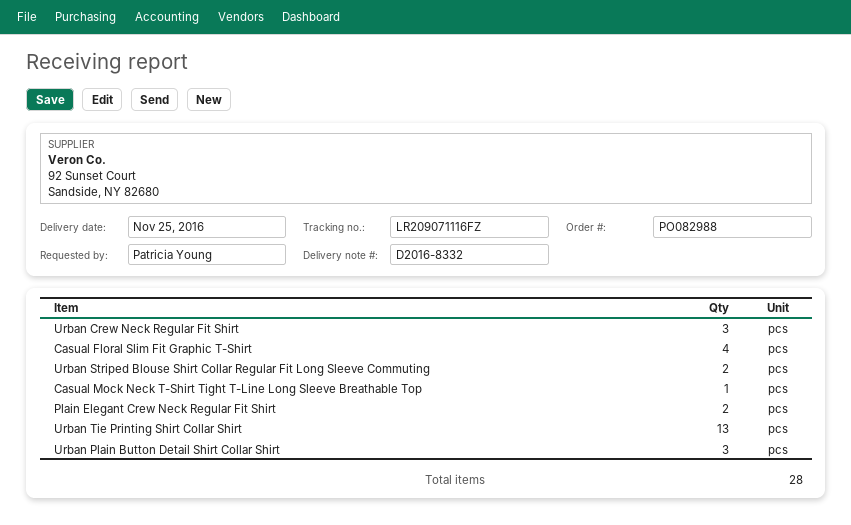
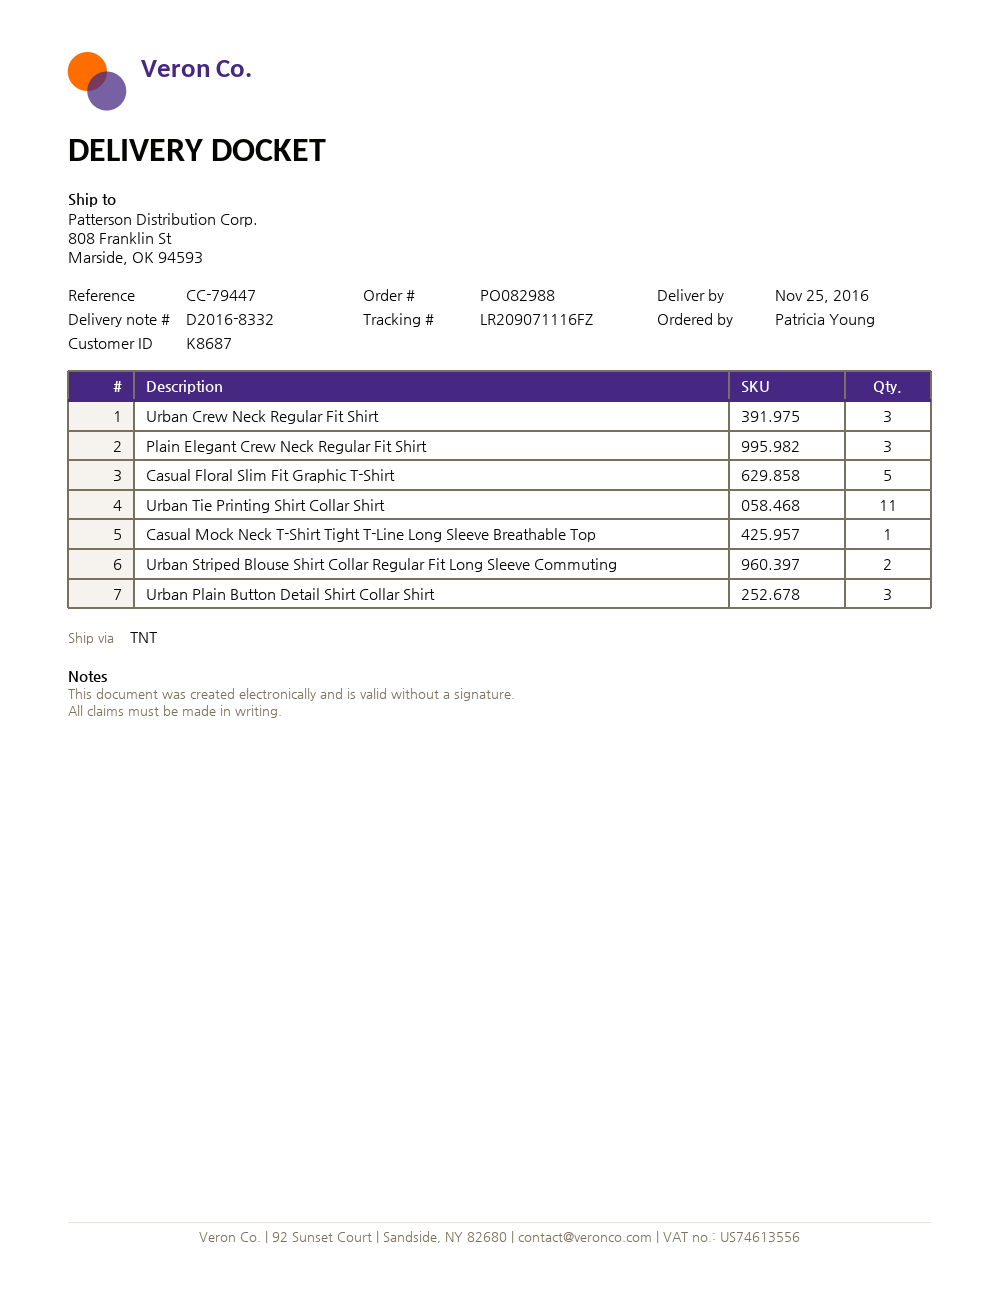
Casual Floral Slim Fit Graphic T-Shirt: 4 -> 5
Plain Elegant Crew Neck Regular Fit Shirt: 2 -> 3
Urban Tie Printing Shirt Collar Shirt: 13 -> 11

